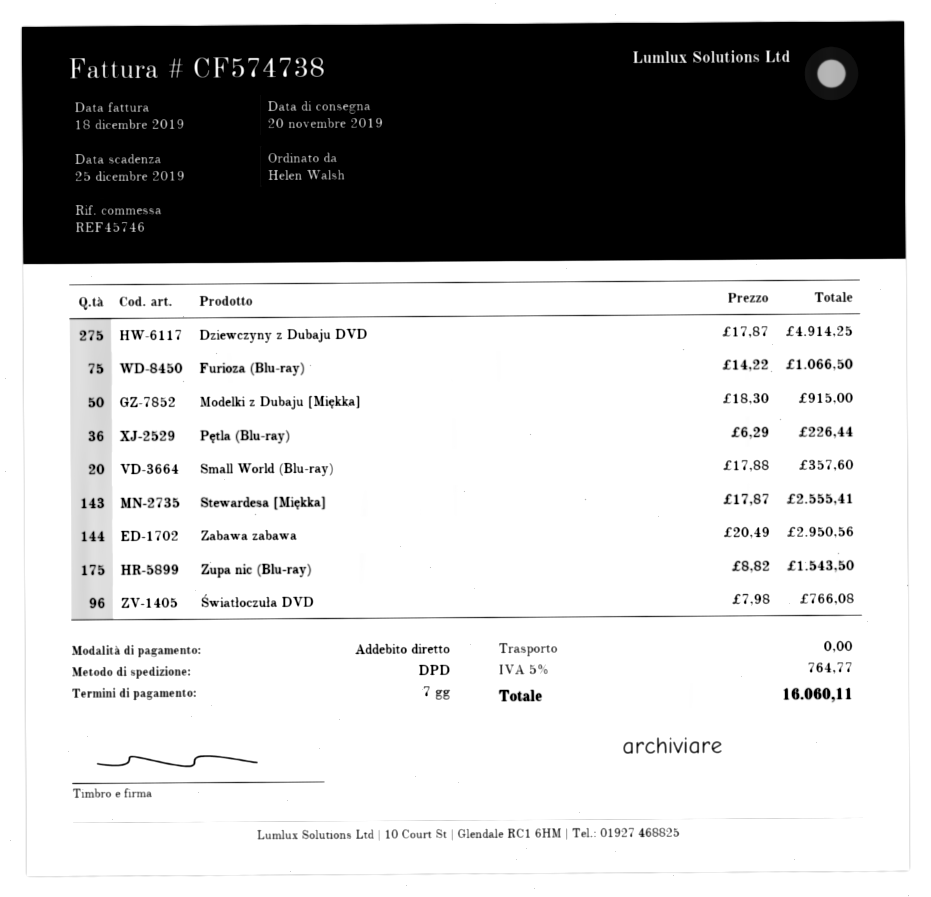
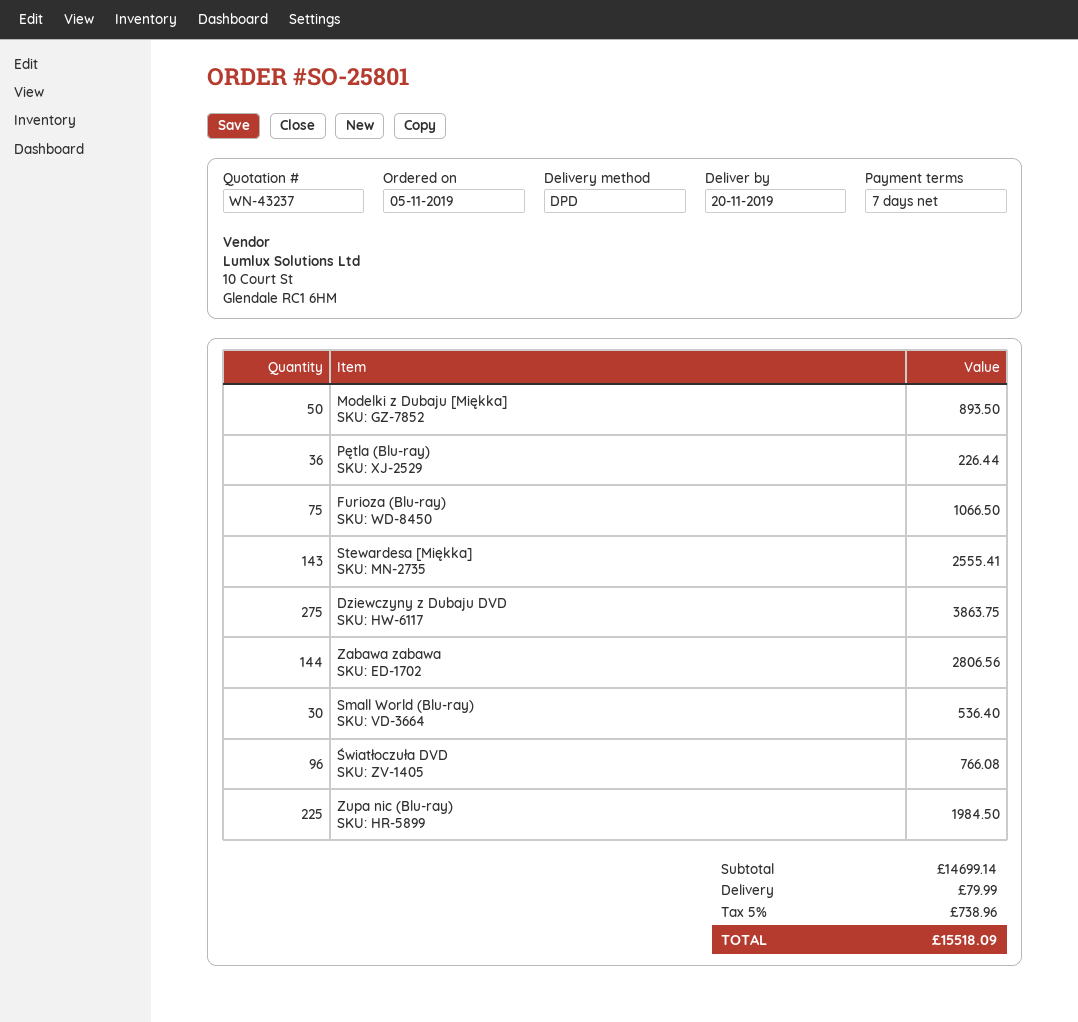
Dziewczyny z Dubaju DVD: 275 for 4914.25 -> 275 for 3863.75
Modelki z Dubaju [Miękka]: 50 for 915.00 -> 50 for 893.50
Small World (Blu-ray): 20 for 357.60 -> 30 for 536.40
Zabawa zabawa: 144 for 2950.56 -> 144 for 2806.56
Zupa nic (Blu-ray): 175 for 1543.50 -> 225 for 1984.50
shipping: 0.00 -> 79.99
tax: 5% = 764.77 -> 5% = 738.96
total: 16060.11 -> 15518.09

